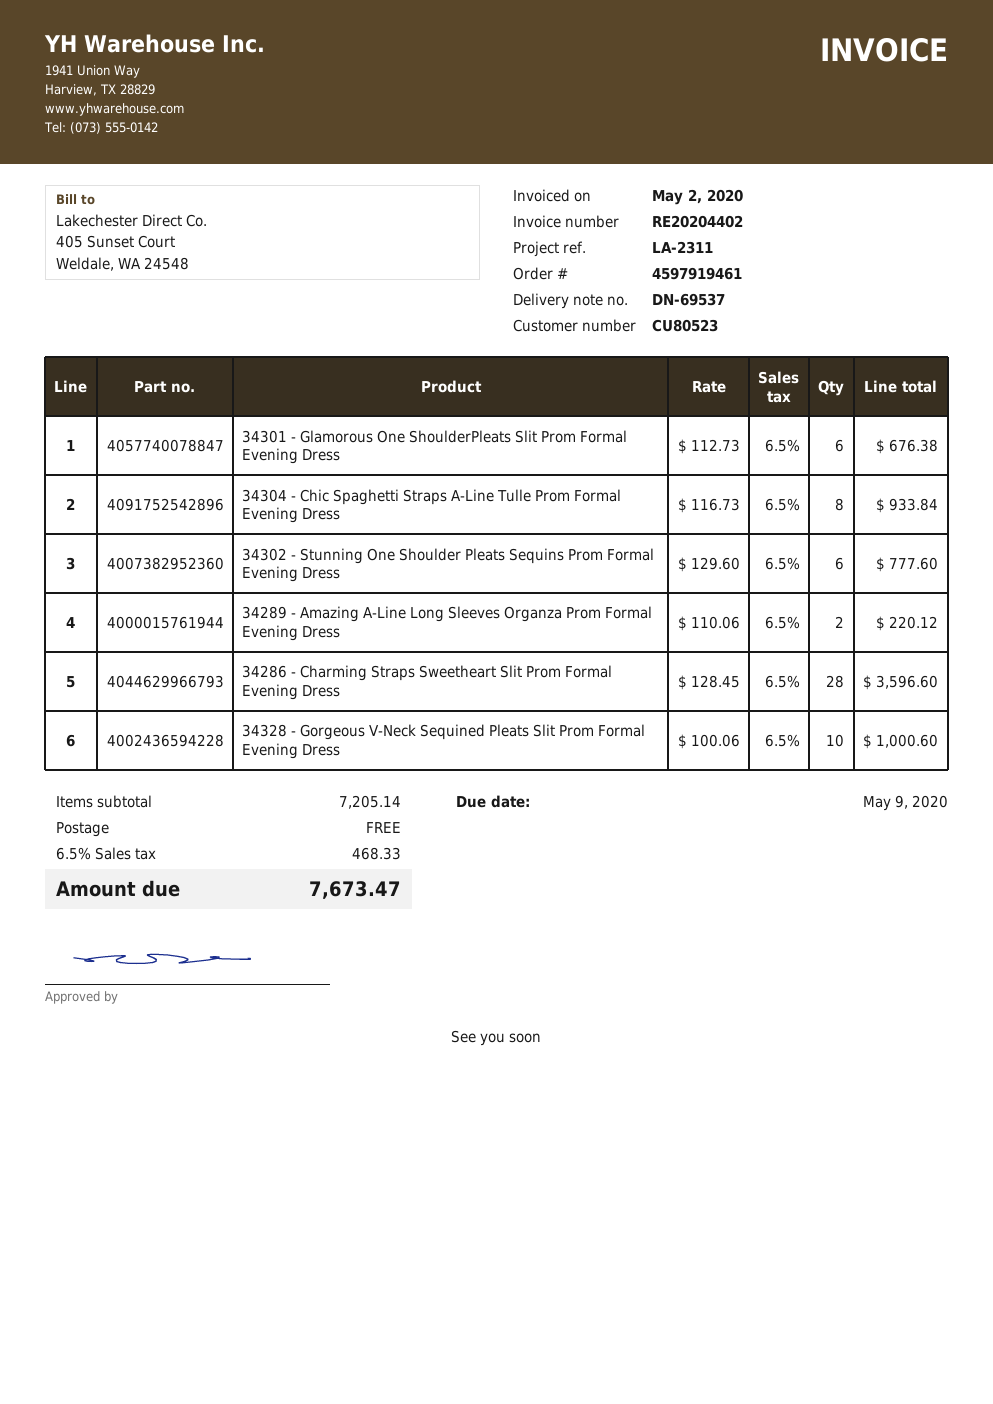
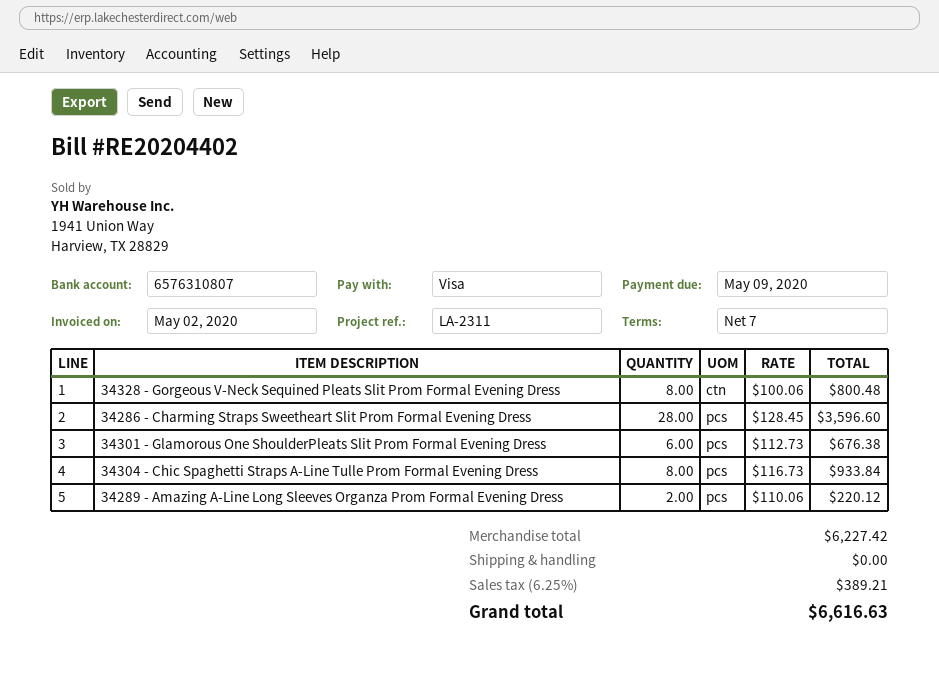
34302 - Stunning One Shoulder Pleats Sequins Prom Formal Evening Dress: 6 x 129.60 = 777.60 -> none
34328 - Gorgeous V-Neck Sequined Pleats Slit Prom Formal Evening Dress: 10 x 100.06 = 1000.60 -> 8 x 100.06 = 800.48
subtotal: 7205.14 -> 6227.42
tax: 6.5% = 468.33 -> 6.25% = 389.21
total: 7673.47 -> 6616.63

